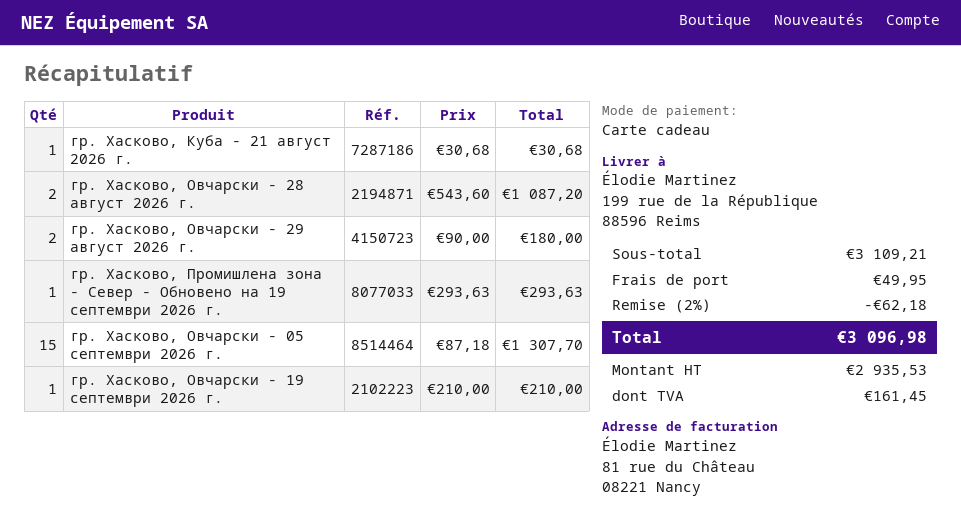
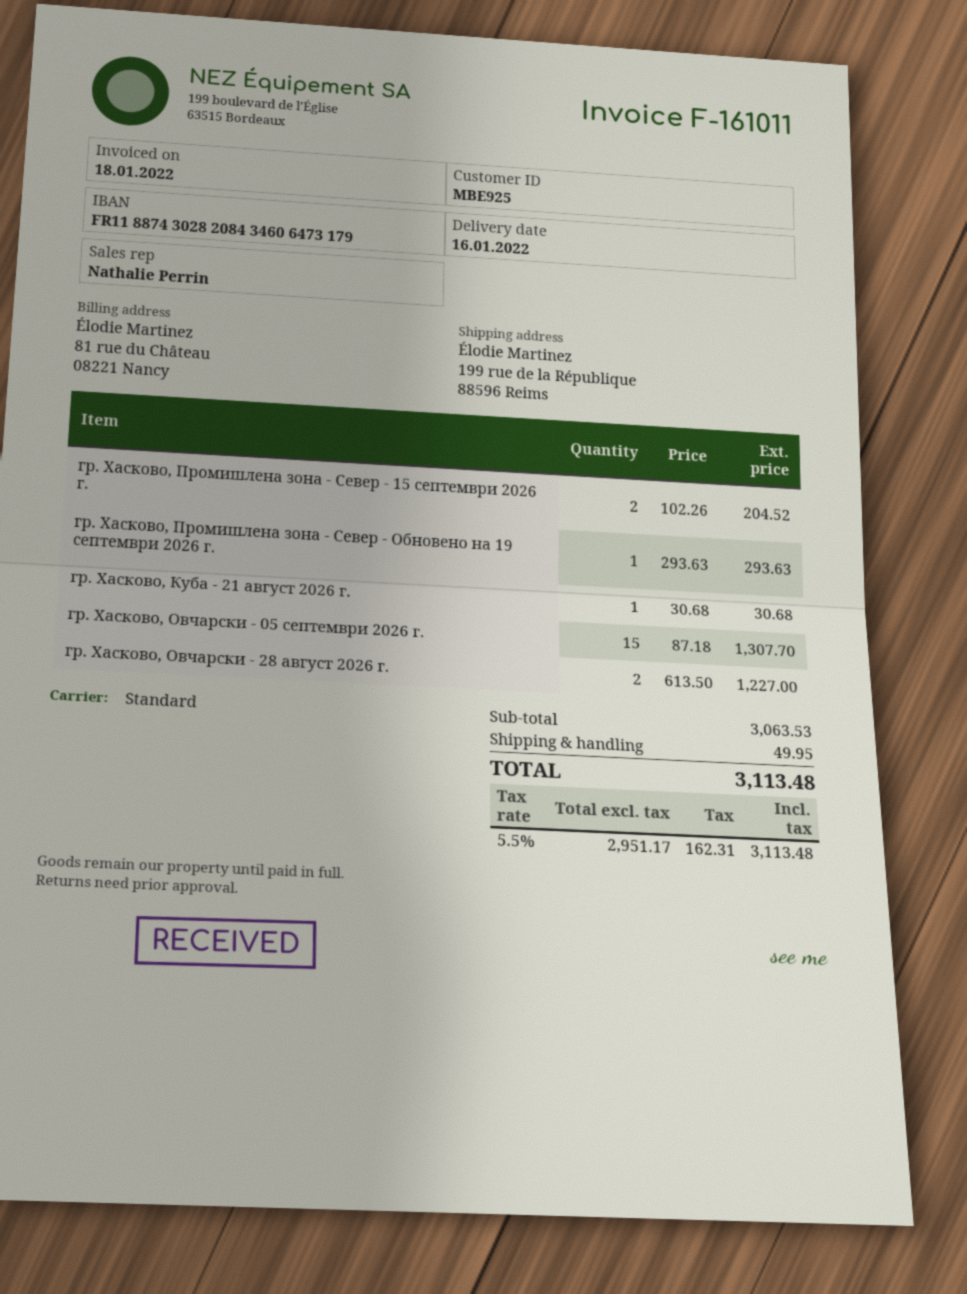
гр. Хасково, Овчарски - 28 август 2026 г.: 2 x 543.60 = 1087.20 -> 2 x 613.50 = 1227.00
гр. Хасково, Овчарски - 29 август 2026 г.: 2 x 90.00 = 180.00 -> none
гр. Хасково, Овчарски - 19 септември 2026 г.: 1 x 210.00 = 210.00 -> none
гр. Хасково, Промишлена зона - Север - 15 септември 2026 г.: none -> 2 x 102.26 = 204.52
subtotal: 3109.21 -> 3063.53
discount: 2% = 62.18 -> none
net: 2935.53 -> 2951.17
tax: 161.45 -> 162.31
total: 3096.98 -> 3113.48

